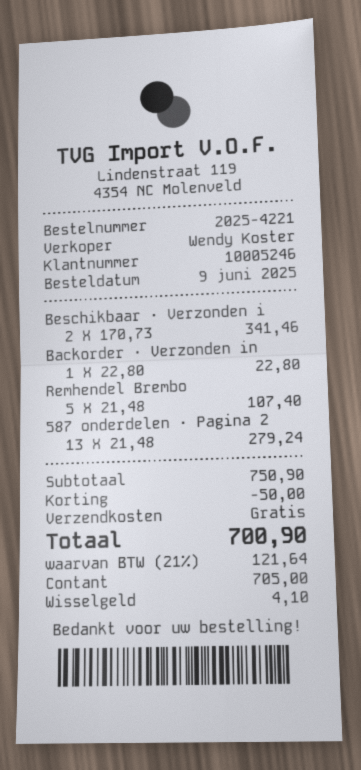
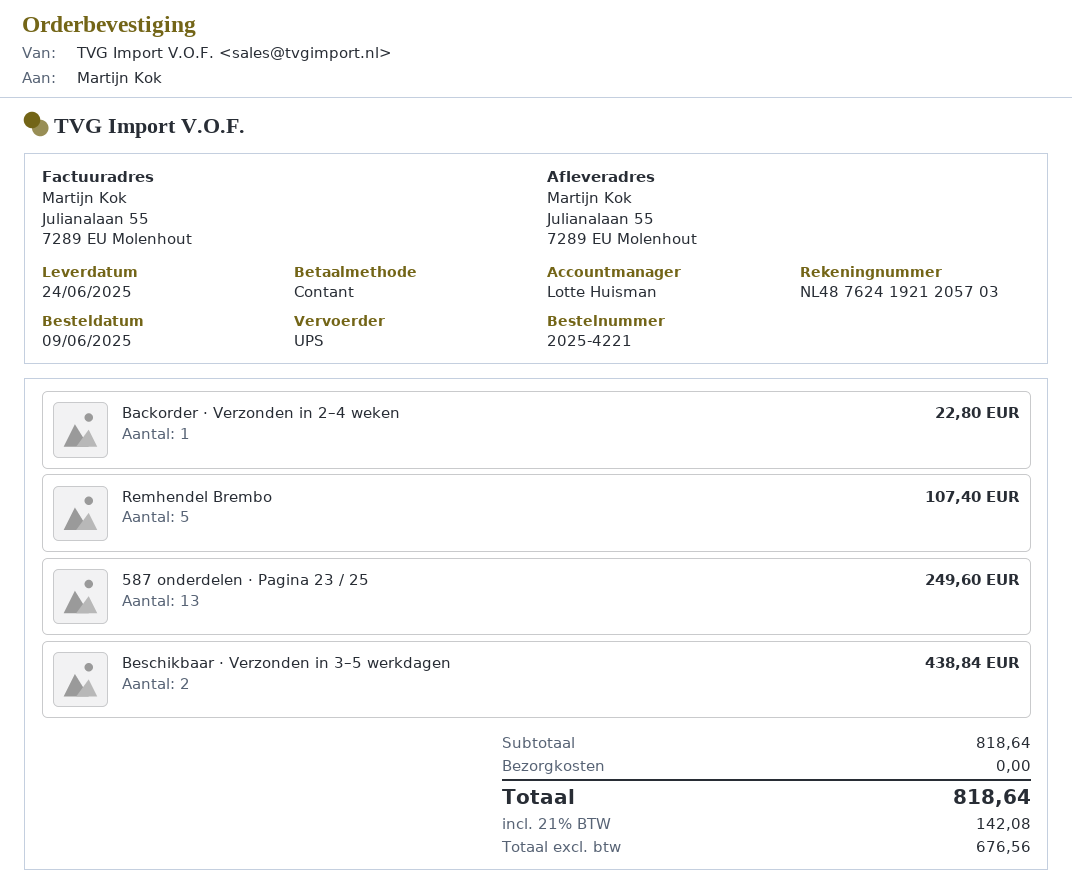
sales rep: Wendy Koster -> Lotte Huisman
Beschikbaar · Verzonden i: 2 for 341.46 -> 2 for 438.84
587 onderdelen · Pagina 2: 13 for 279.24 -> 13 for 249.60
subtotal: 750.90 -> 818.64
discount: 50.00 -> none
tax: 21% = 121.64 -> 21% = 142.08
total: 700.90 -> 818.64

